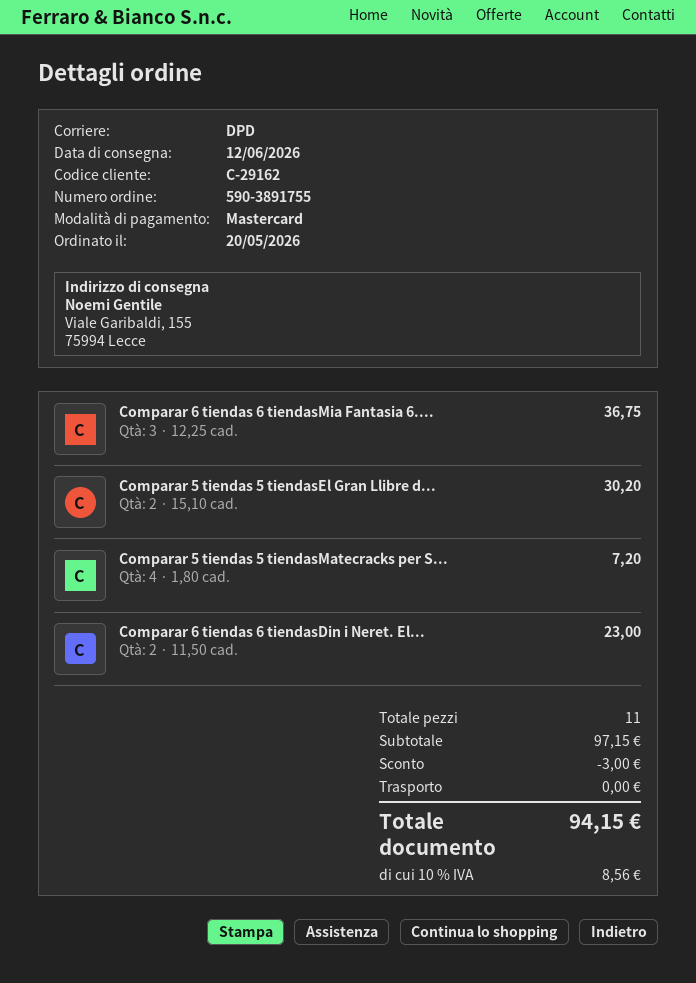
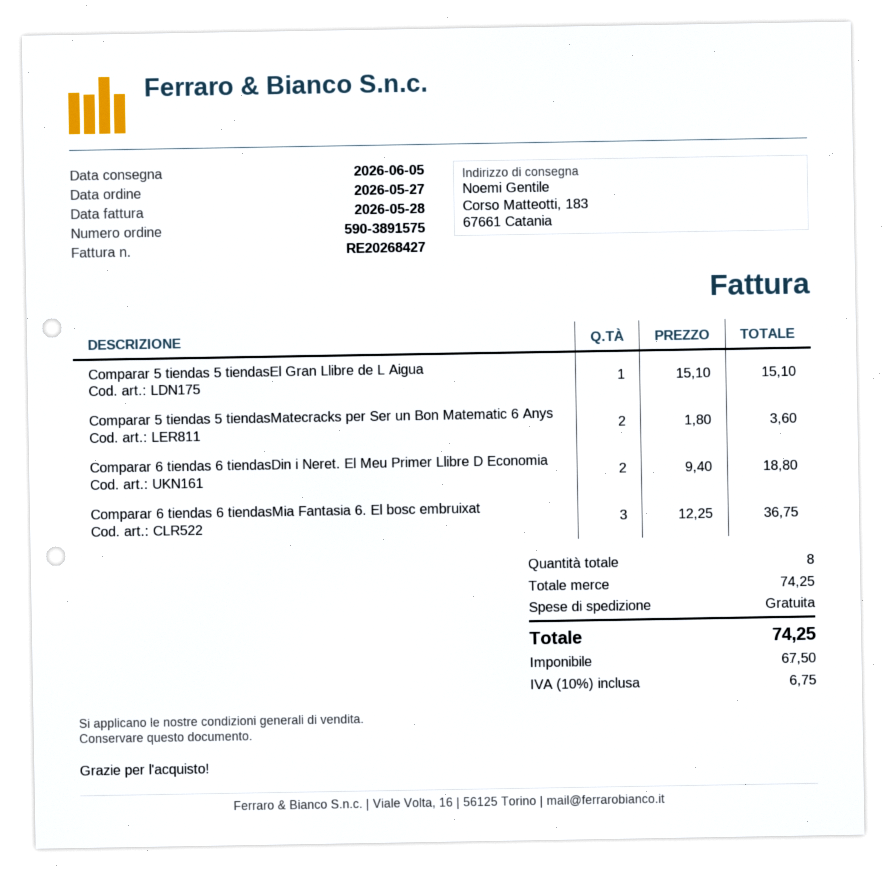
order number: 590-3891755 -> 590-3891575
order date: 2026-05-20 -> 2026-05-27
delivery date: 2026-06-12 -> 2026-06-05
ship to: Viale Garibaldi, 155, 75994 Lecce -> Corso Matteotti, 183, 67661 Catania
Comparar 5 tiendas 5 tiendasEl Gran Llibre d...: 2 x 15.10 = 30.20 -> 1 x 15.10 = 15.10
Comparar 5 tiendas 5 tiendasMatecracks per S...: 4 x 1.80 = 7.20 -> 2 x 1.80 = 3.60
Comparar 6 tiendas 6 tiendasDin i Neret. El...: 2 x 11.50 = 23.00 -> 2 x 9.40 = 18.80
total quantity: 11 -> 8
subtotal: 97.15 -> 74.25
discount: 3.00 -> none
tax: 10% = 8.56 -> 10% = 6.75
total: 94.15 -> 74.25

